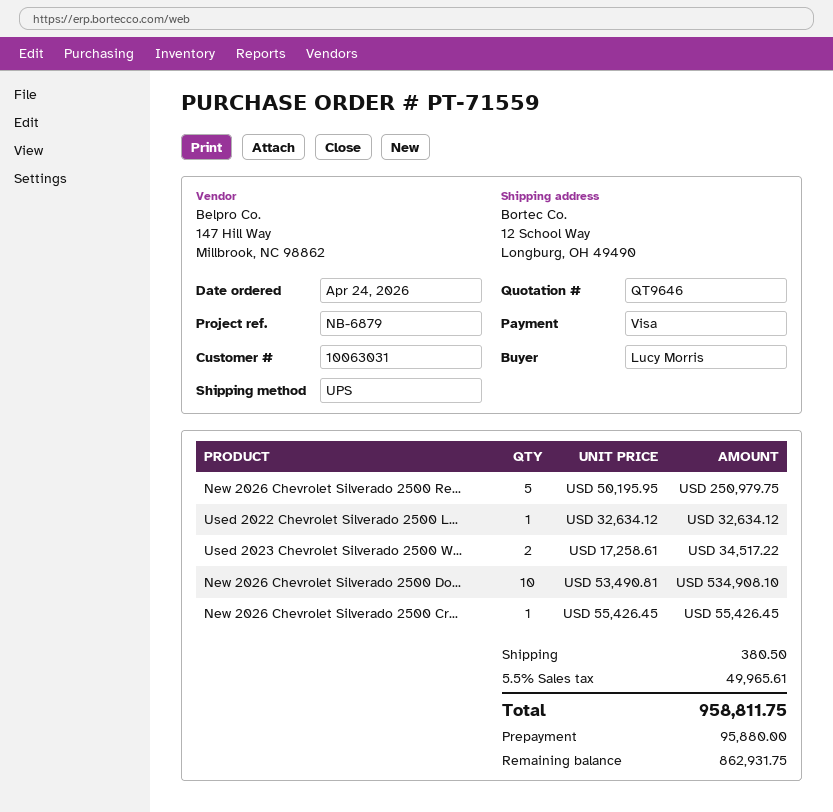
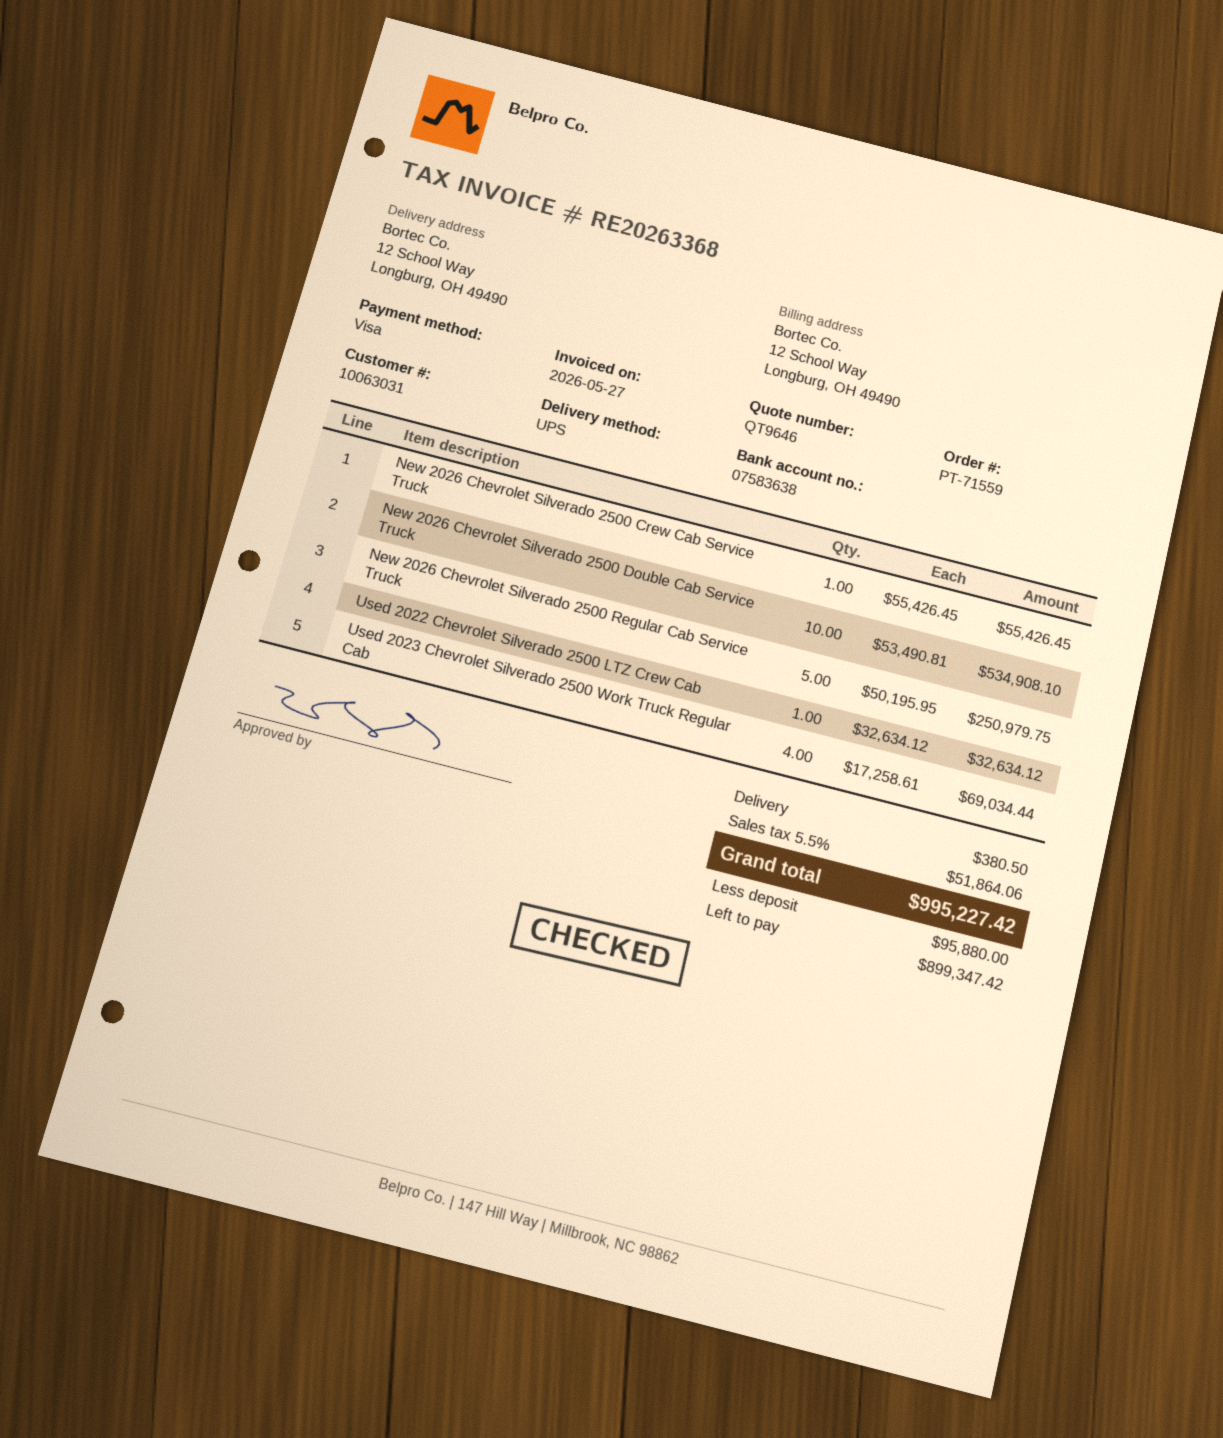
Used 2023 Chevrolet Silverado 2500 W...: 2 x 17258.61 = 34517.22 -> 4 x 17258.61 = 69034.44
tax: 5.5% = 49965.61 -> 5.5% = 51864.06
total: 958811.75 -> 995227.42
balance: 862931.75 -> 899347.42

